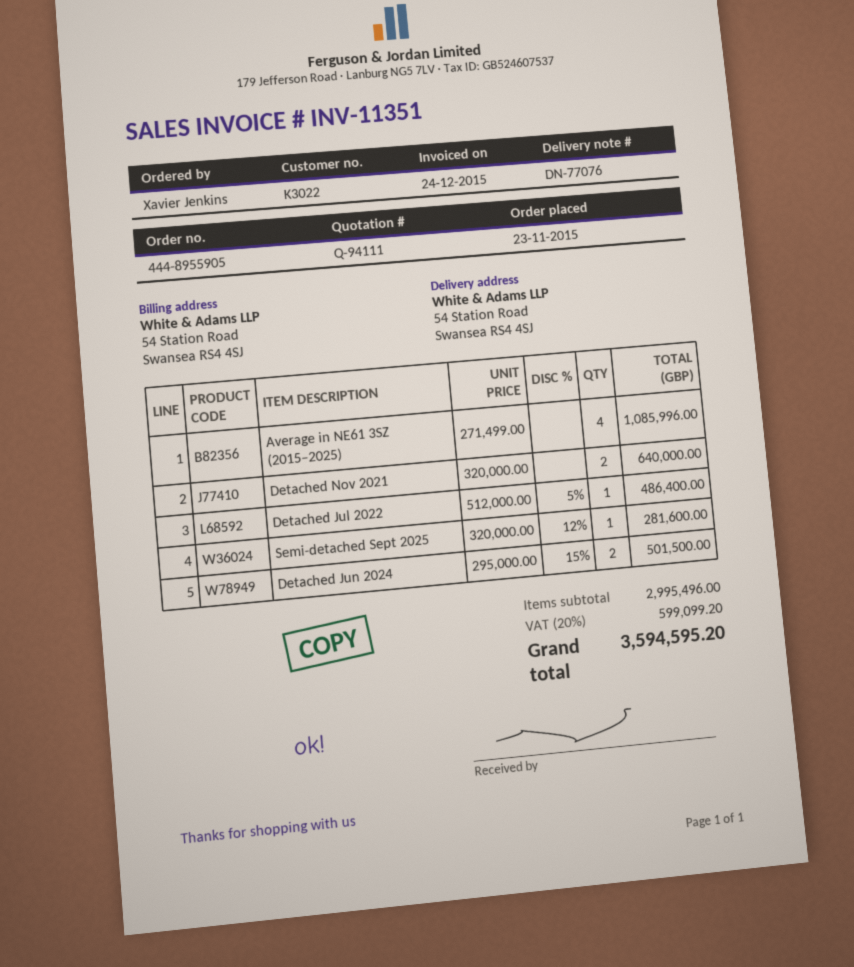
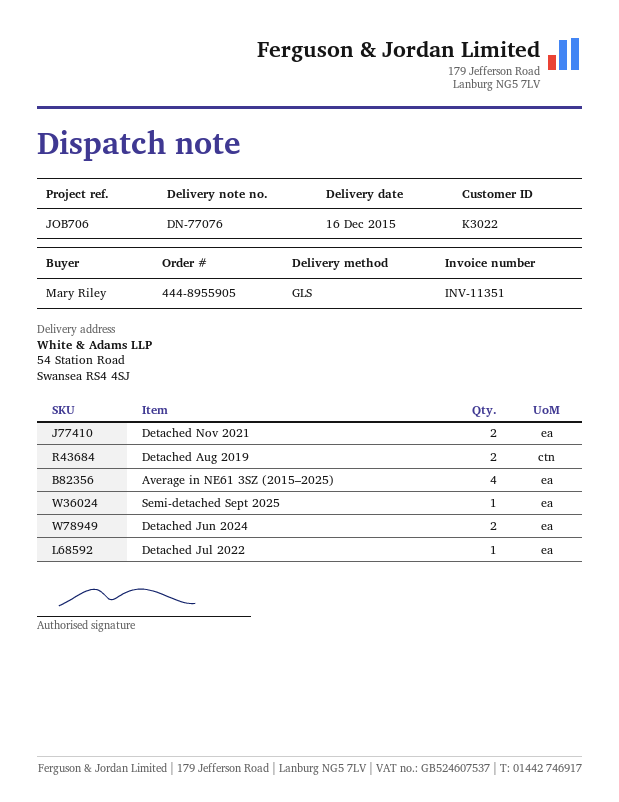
ordered by: Xavier Jenkins -> Mary Riley
Detached Aug 2019: none -> 2

